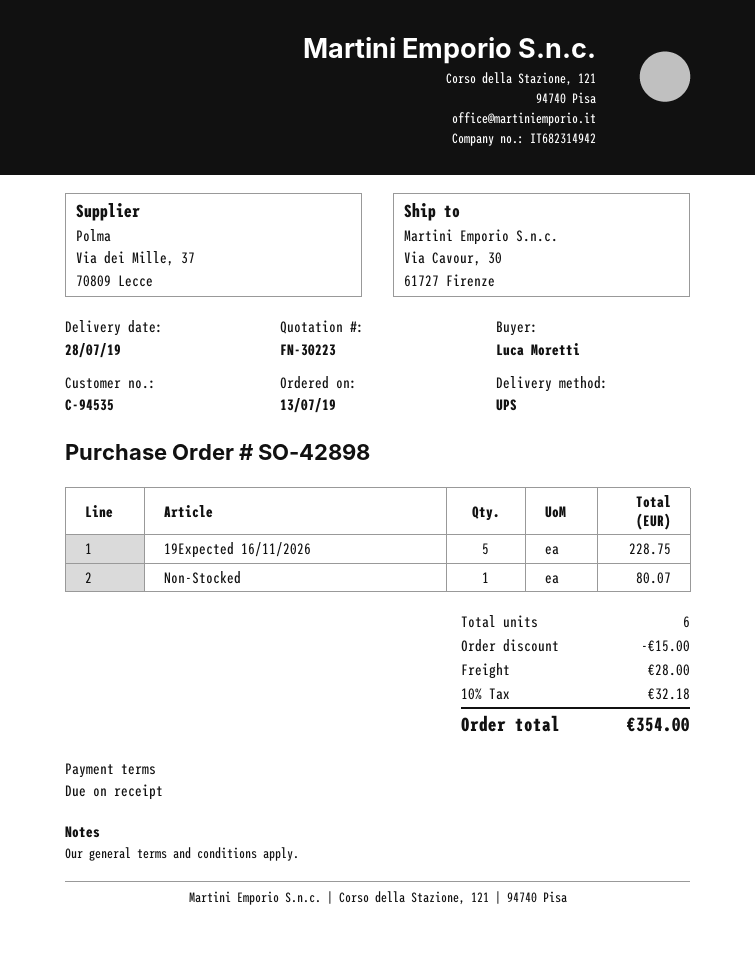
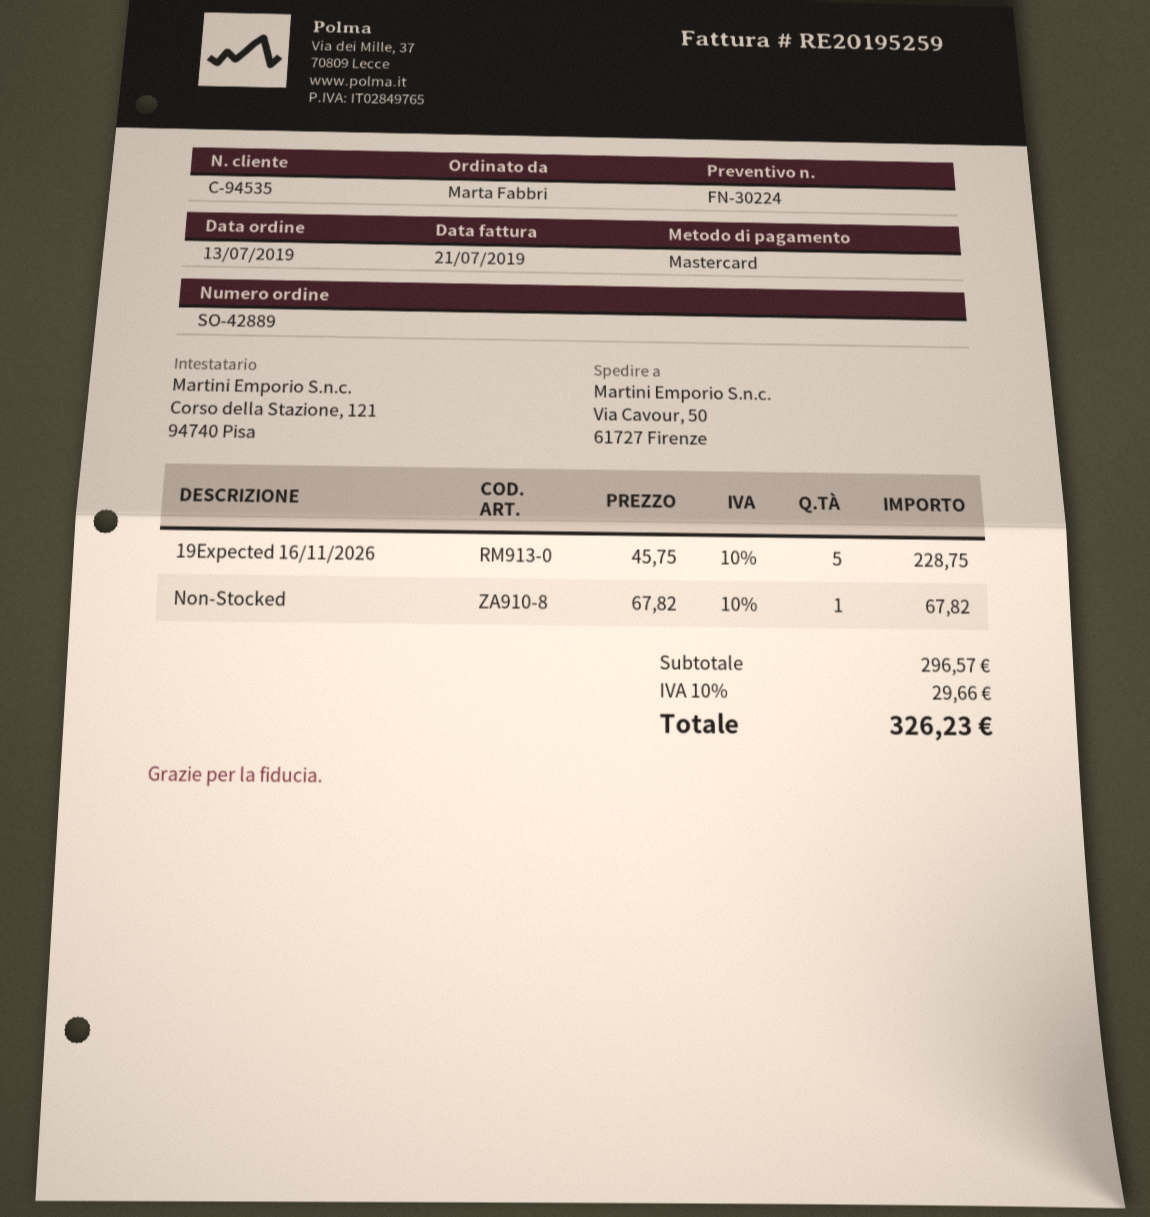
quote number: FN-30223 -> FN-30224
order number: SO-42898 -> SO-42889
ordered by: Luca Moretti -> Marta Fabbri
ship to: Via Cavour, 30, 61727 Firenze -> Via Cavour, 50, 61727 Firenze
Non-Stocked: 1 for 80.07 -> 1 for 67.82
discount: 15.00 -> none
shipping: 28.00 -> none
tax: 10% = 32.18 -> 10% = 29.66
total: 354.00 -> 326.23

